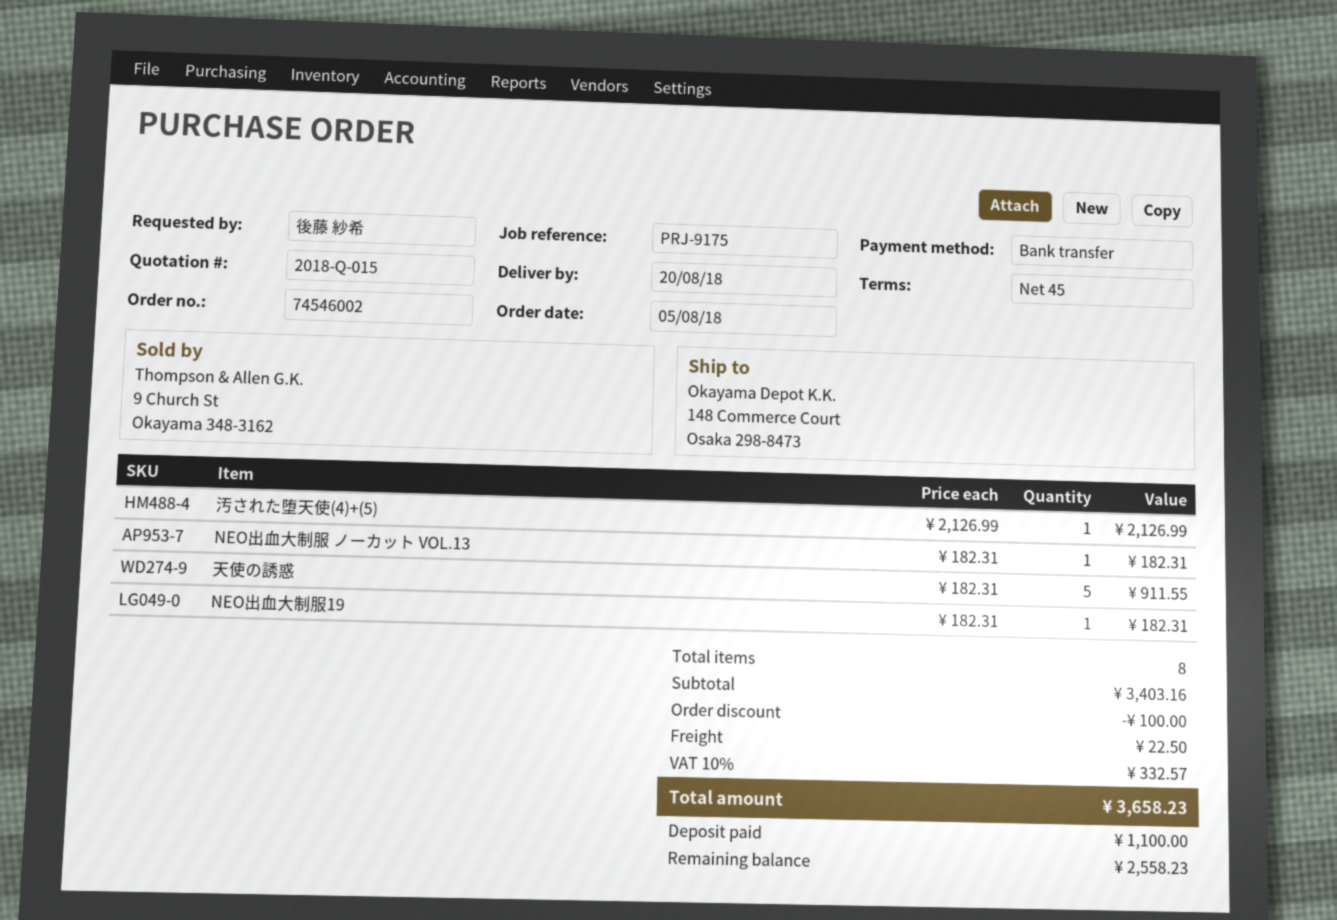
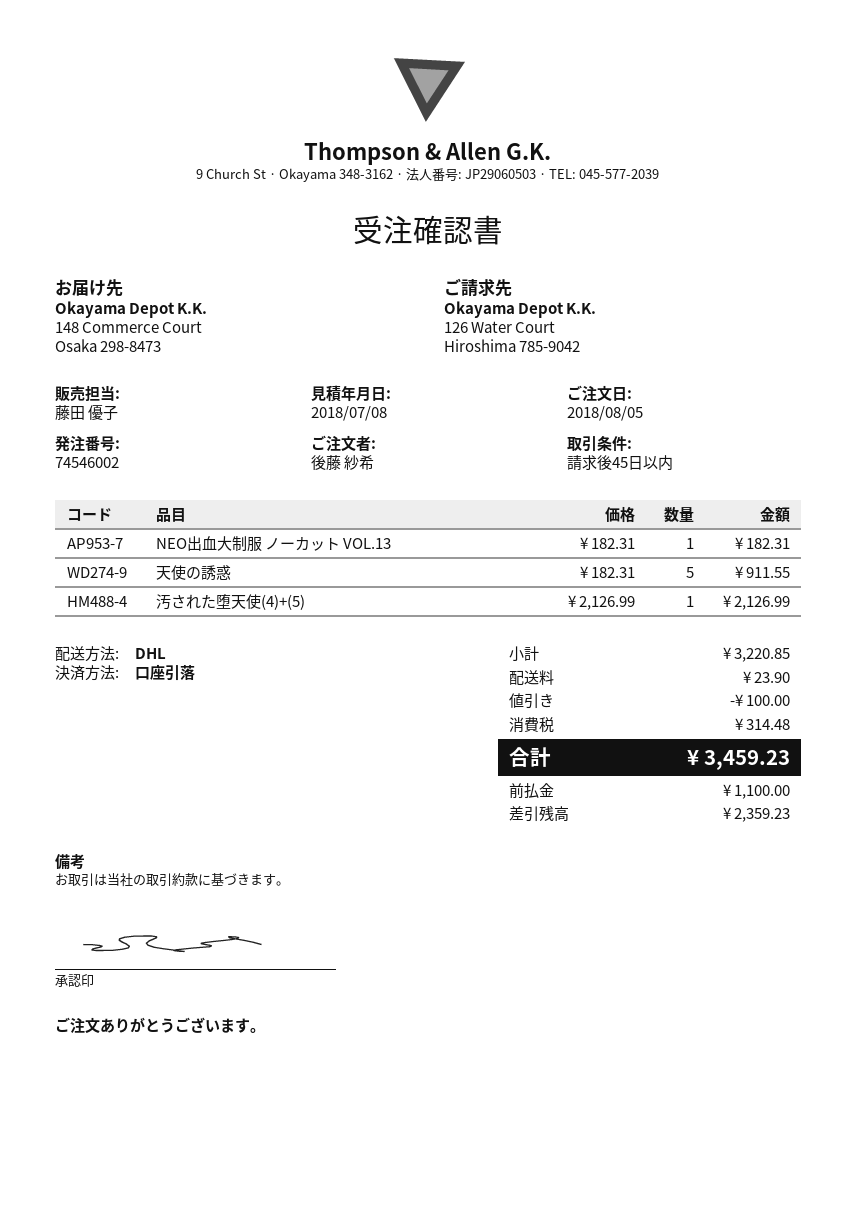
payment method: bank transfer -> direct debit
NEO出血大制服19: 1 x 182.31 = 182.31 -> none
subtotal: 3403.16 -> 3220.85
shipping: 22.50 -> 23.90
tax: 332.57 -> 314.48
total: 3658.23 -> 3459.23
balance: 2558.23 -> 2359.23

